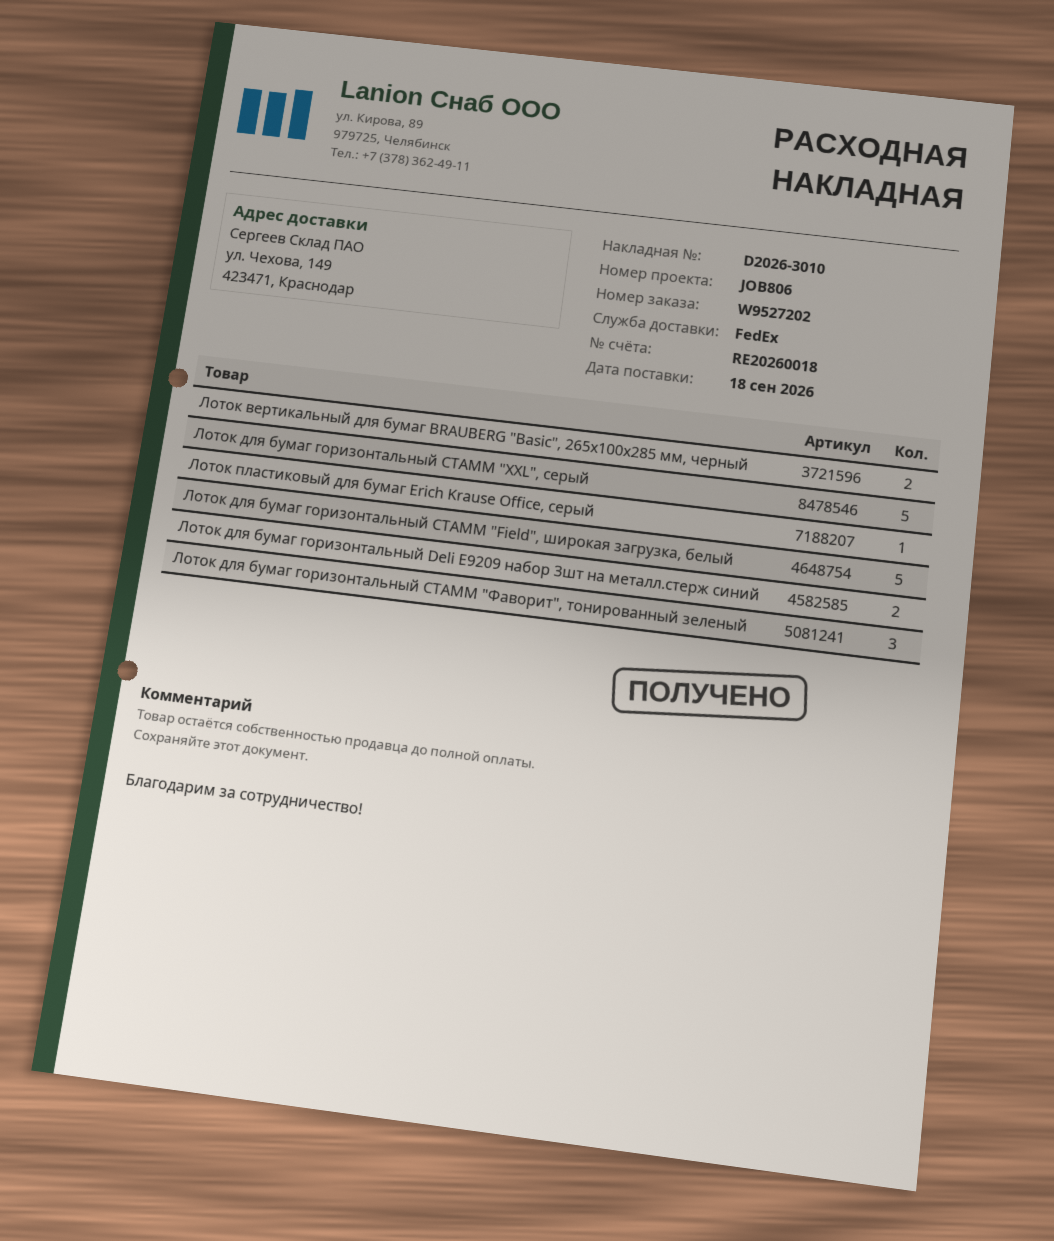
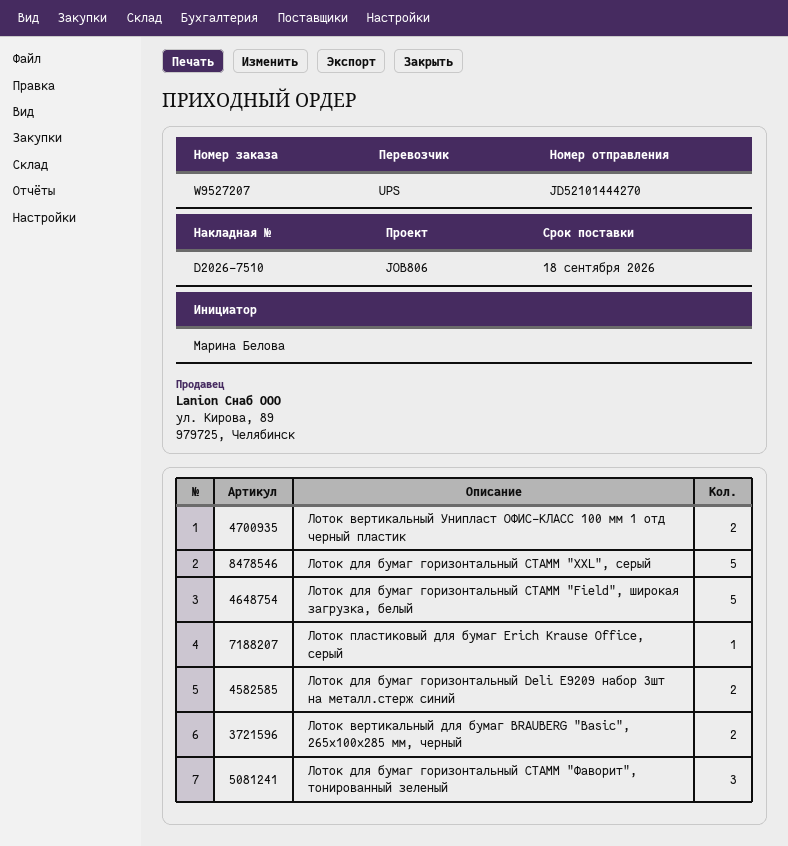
order number: W9527202 -> W9527207
delivery note number: D2026-3010 -> D2026-7510
shipping method: FedEx -> UPS
Лоток вертикальный Унипласт ОФИС-КЛАСС 100 мм 1 отд черный пластик: none -> 2

